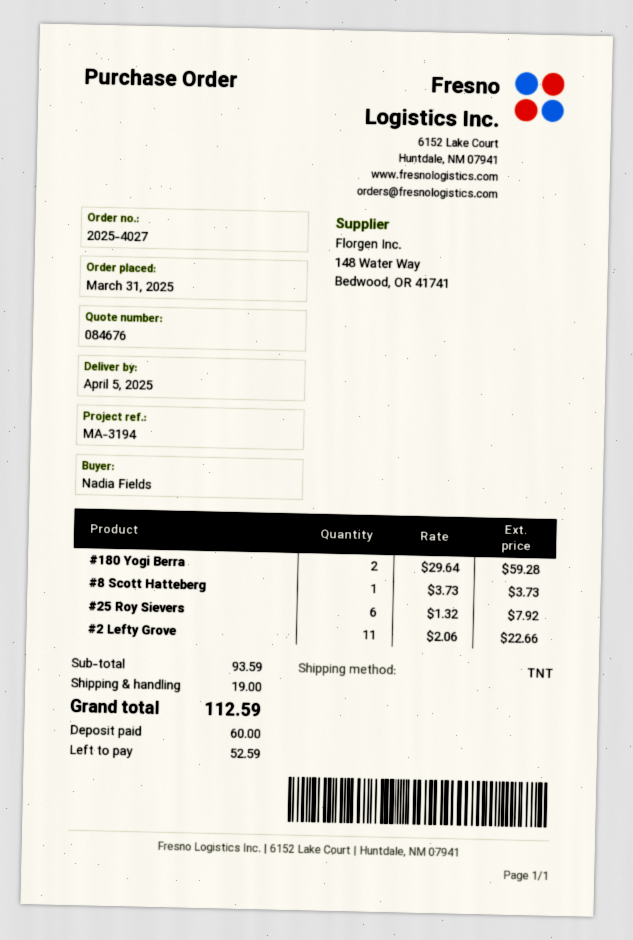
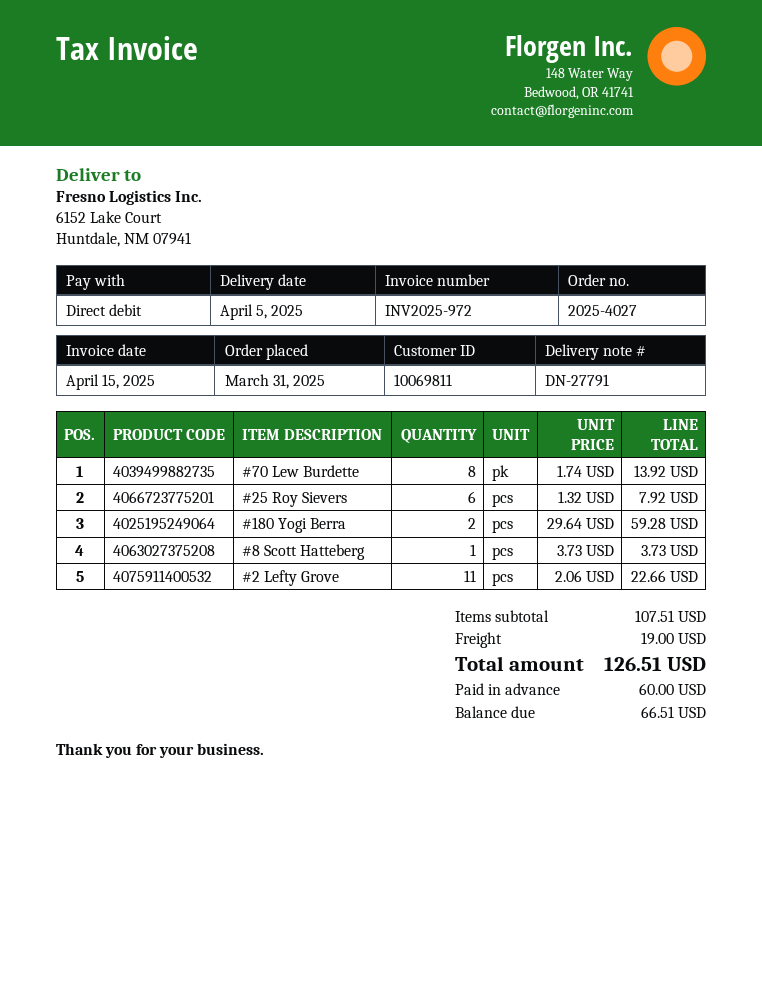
#70 Lew Burdette: none -> 8 x 1.74 = 13.92
subtotal: 93.59 -> 107.51
total: 112.59 -> 126.51
balance: 52.59 -> 66.51

